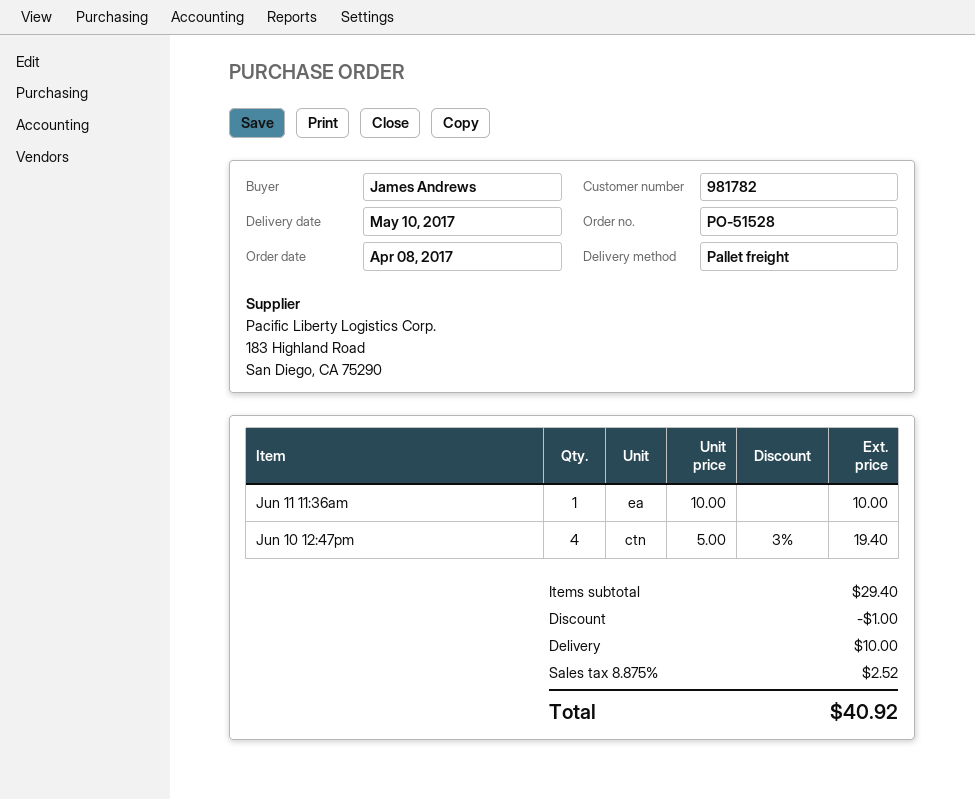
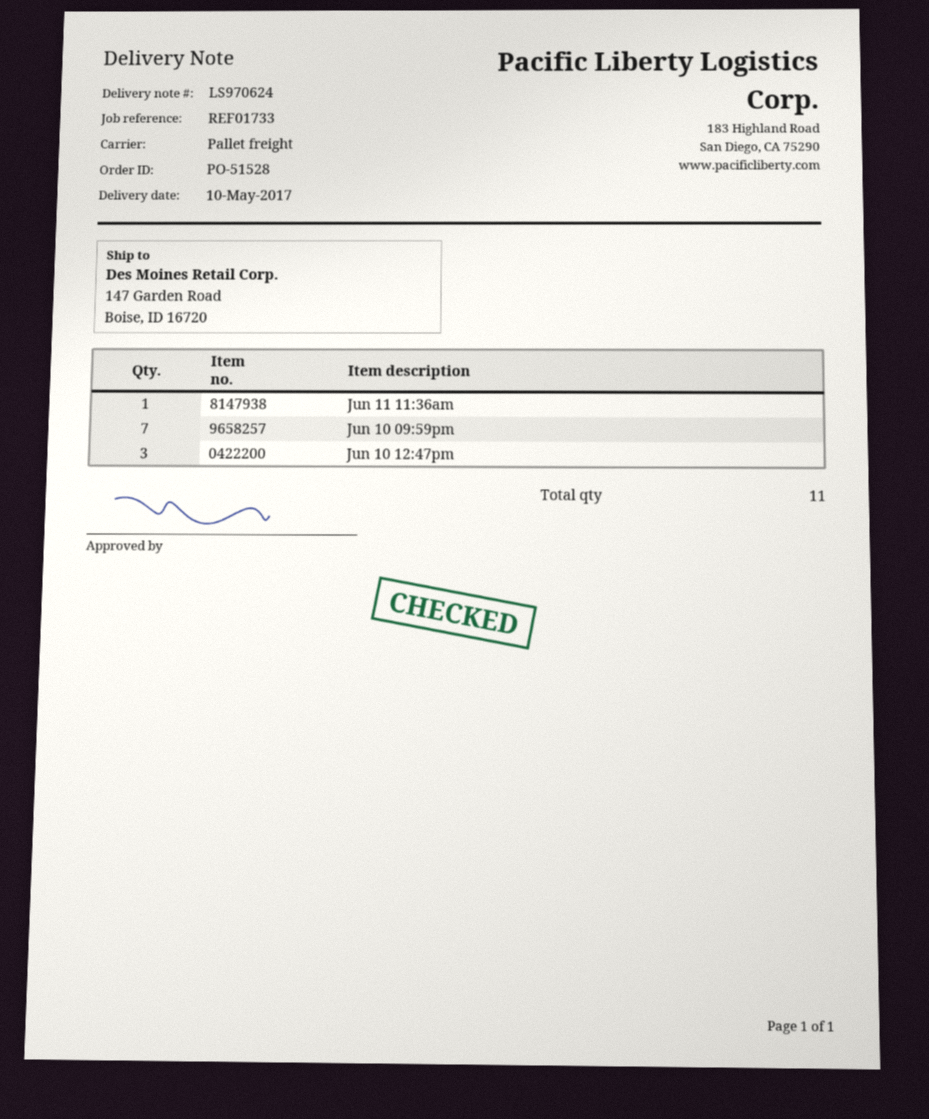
Jun 10 12:47pm: 4 -> 3
Jun 10 09:59pm: none -> 7

